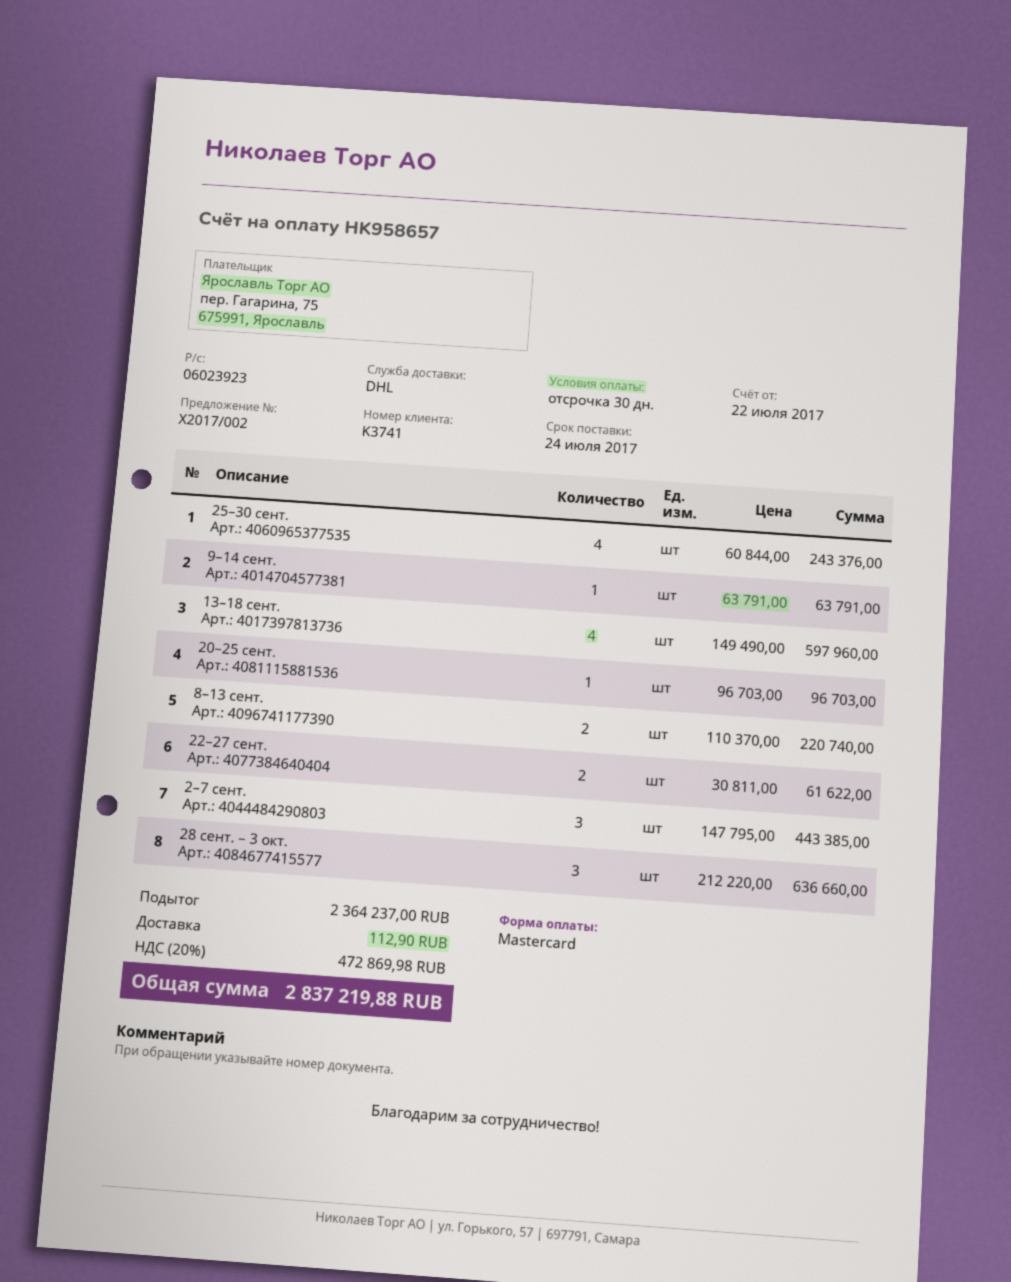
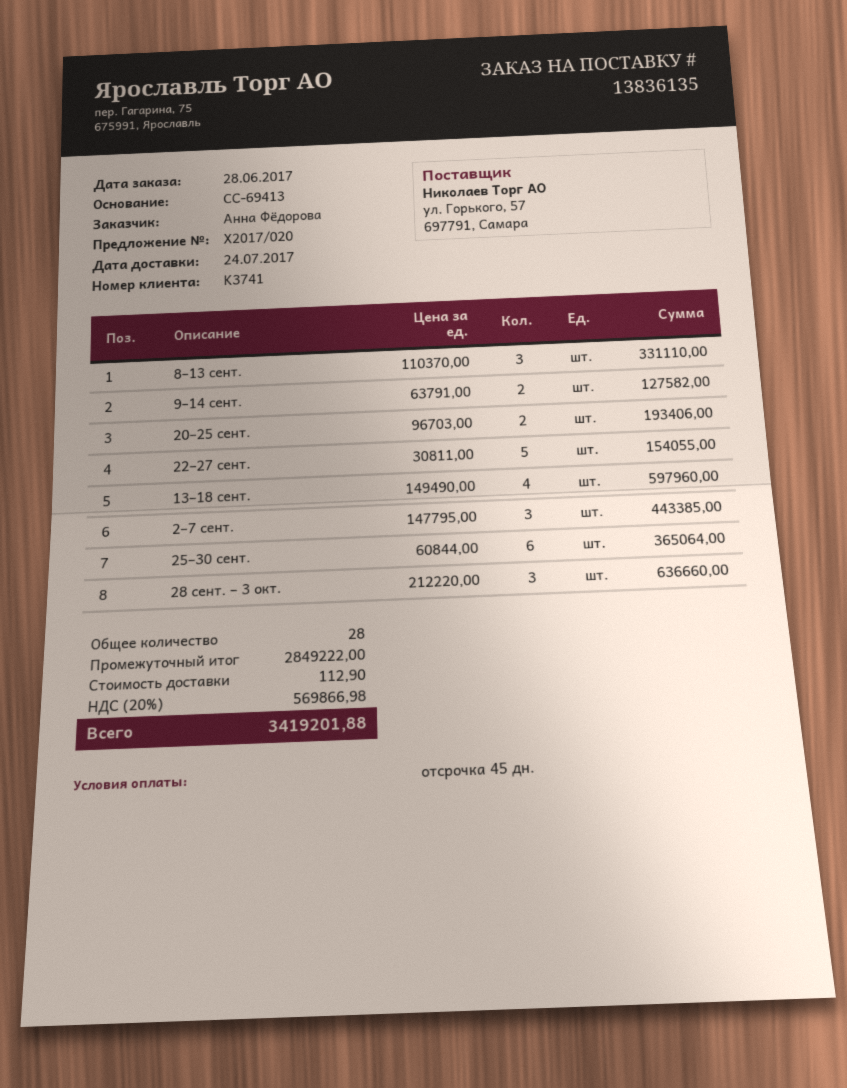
quote number: X2017/002 -> X2017/020
payment terms: 30 days -> 45 days
25–30 сент.: 4 x 60844.00 = 243376.00 -> 6 x 60844.00 = 365064.00
9–14 сент.: 1 x 63791.00 = 63791.00 -> 2 x 63791.00 = 127582.00
20–25 сент.: 1 x 96703.00 = 96703.00 -> 2 x 96703.00 = 193406.00
8–13 сент.: 2 x 110370.00 = 220740.00 -> 3 x 110370.00 = 331110.00
22–27 сент.: 2 x 30811.00 = 61622.00 -> 5 x 30811.00 = 154055.00
subtotal: 2364237.00 -> 2849222.00
tax: 20% = 472869.98 -> 20% = 569866.98
total: 2837219.88 -> 3419201.88

